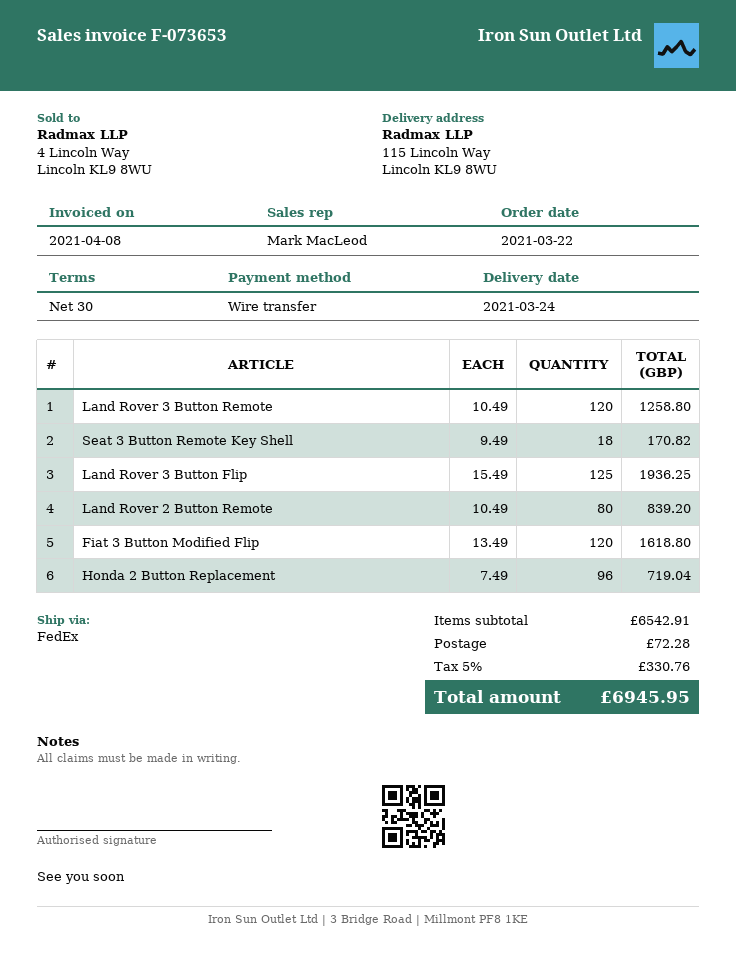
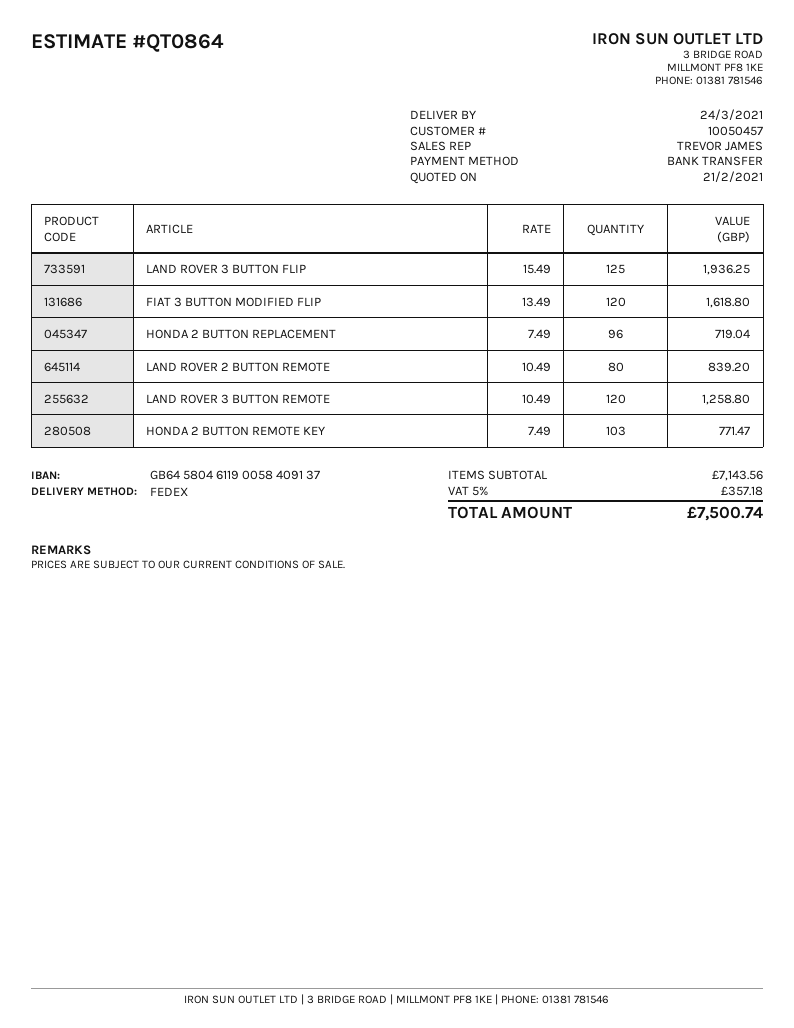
sales rep: Mark MacLeod -> TREVOR JAMES
Seat 3 Button Remote Key Shell: 18 x 9.49 = 170.82 -> none
HONDA 2 BUTTON REMOTE KEY: none -> 103 x 7.49 = 771.47
subtotal: 6542.91 -> 7143.56
shipping: 72.28 -> none
tax: 5% = 330.76 -> 5% = 357.18
total: 6945.95 -> 7500.74

